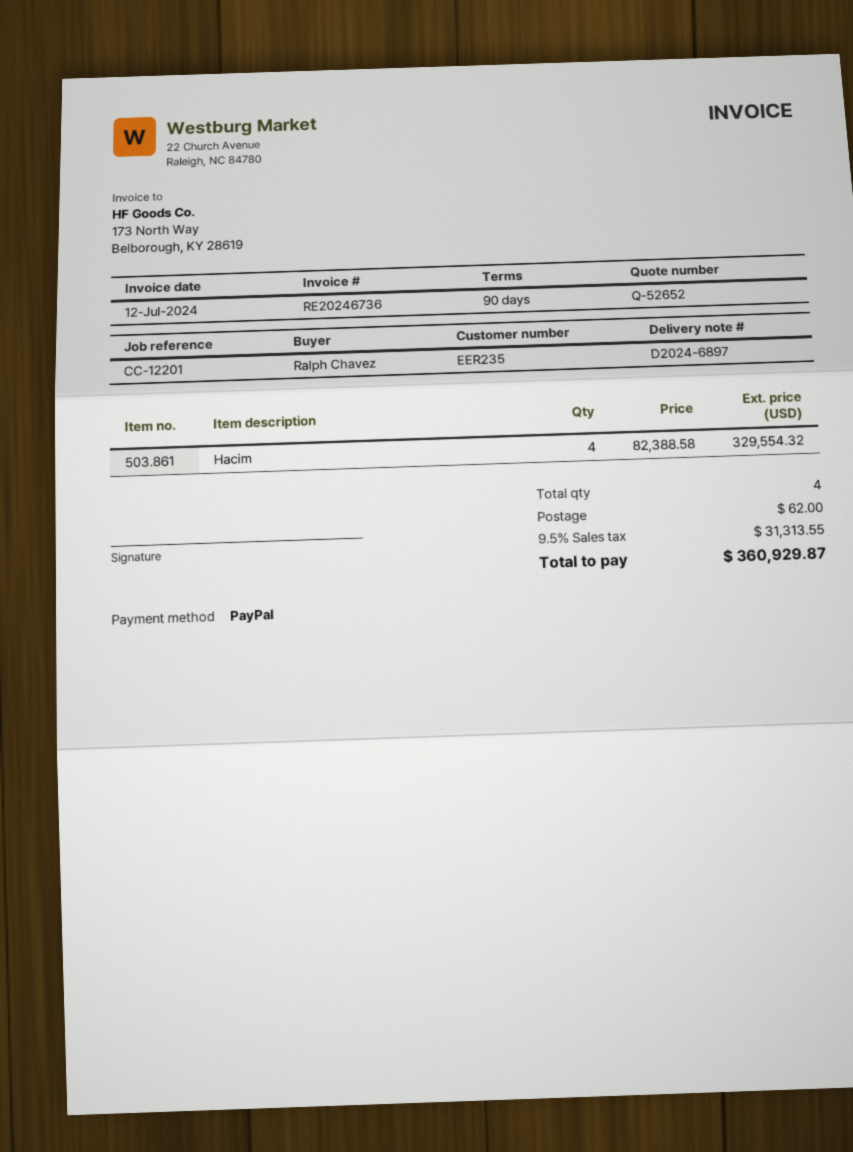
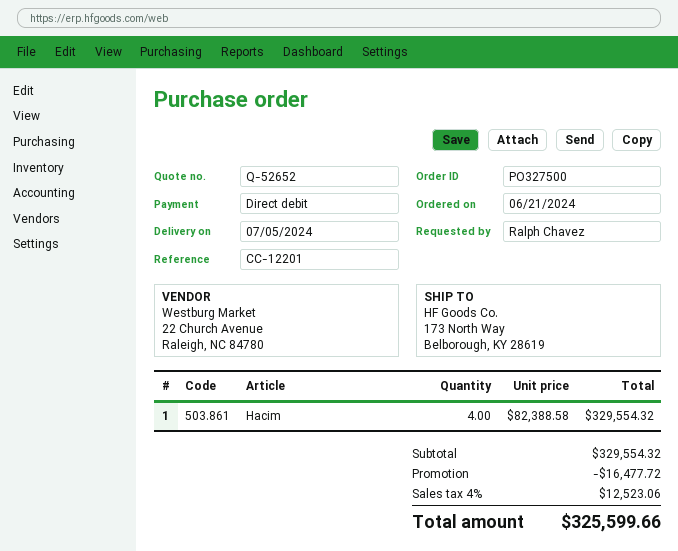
payment method: PayPal -> direct debit
discount: none -> 16477.72
shipping: 62.00 -> none
tax: 9.5% = 31313.55 -> 4% = 12523.06
total: 360929.87 -> 325599.66

